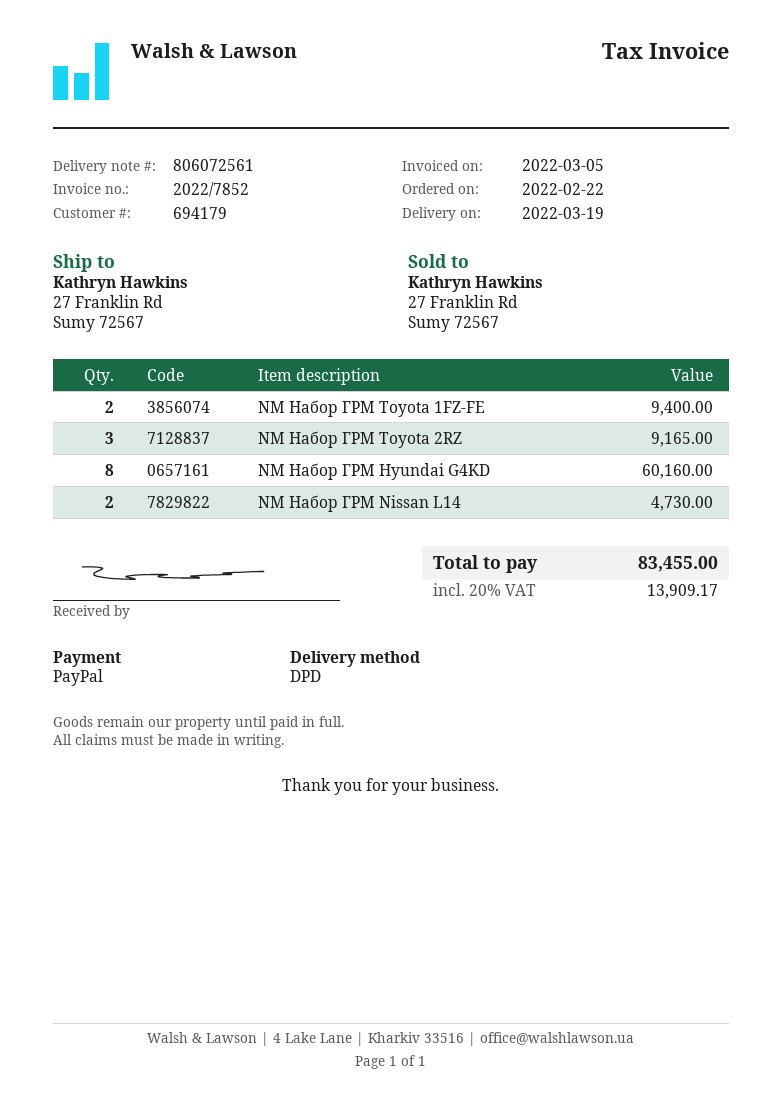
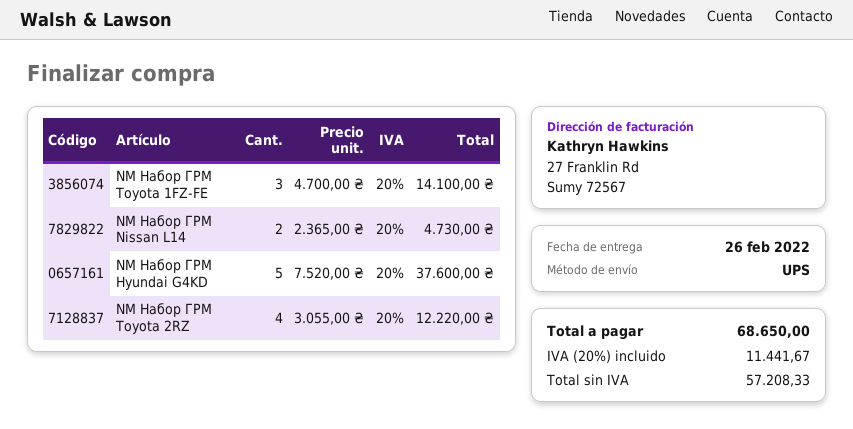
delivery date: 2022-03-19 -> 2022-02-26
shipping method: DPD -> UPS
NM Набор ГРМ Toyota 1FZ-FE: 2 for 9400.00 -> 3 for 14100.00
NM Набор ГРМ Toyota 2RZ: 3 for 9165.00 -> 4 for 12220.00
NM Набор ГРМ Hyundai G4KD: 8 for 60160.00 -> 5 for 37600.00
tax: 20% = 13909.17 -> 20% = 11441.67
total: 83455.00 -> 68650.00

